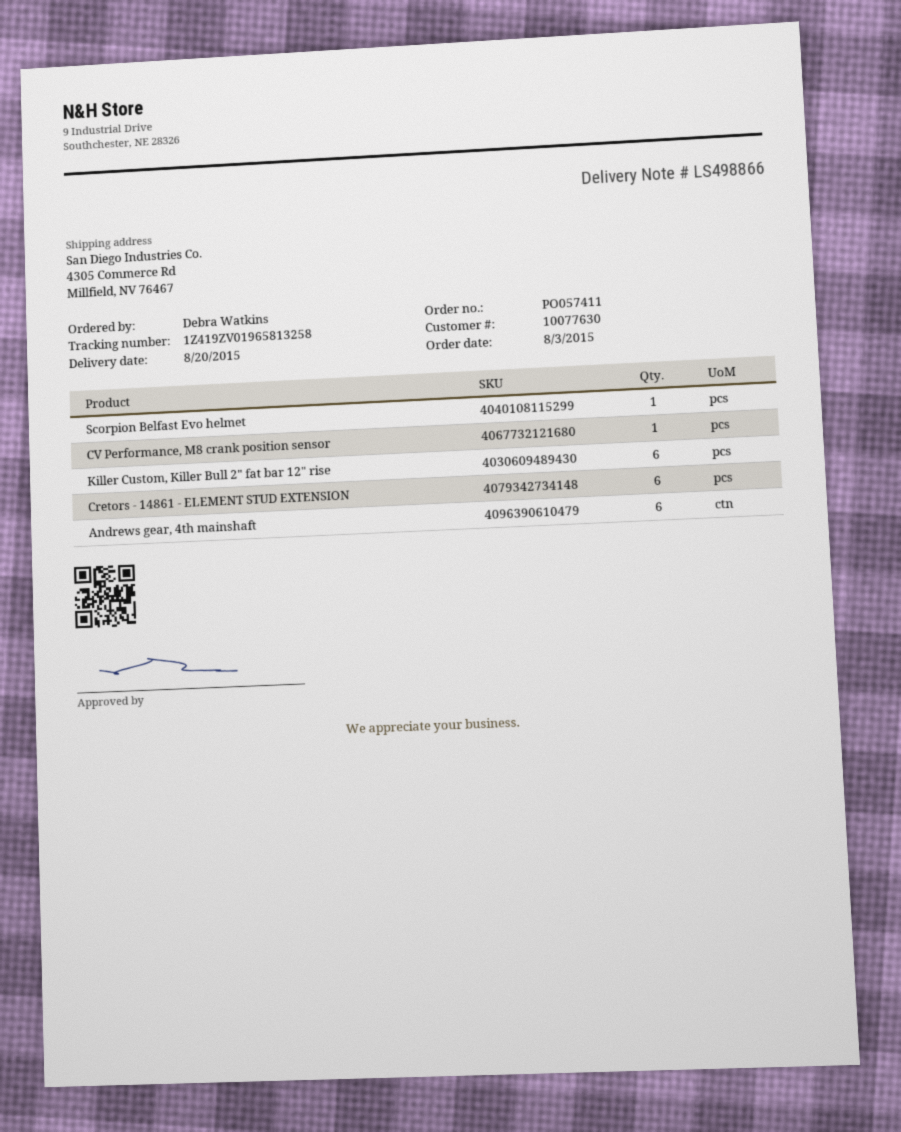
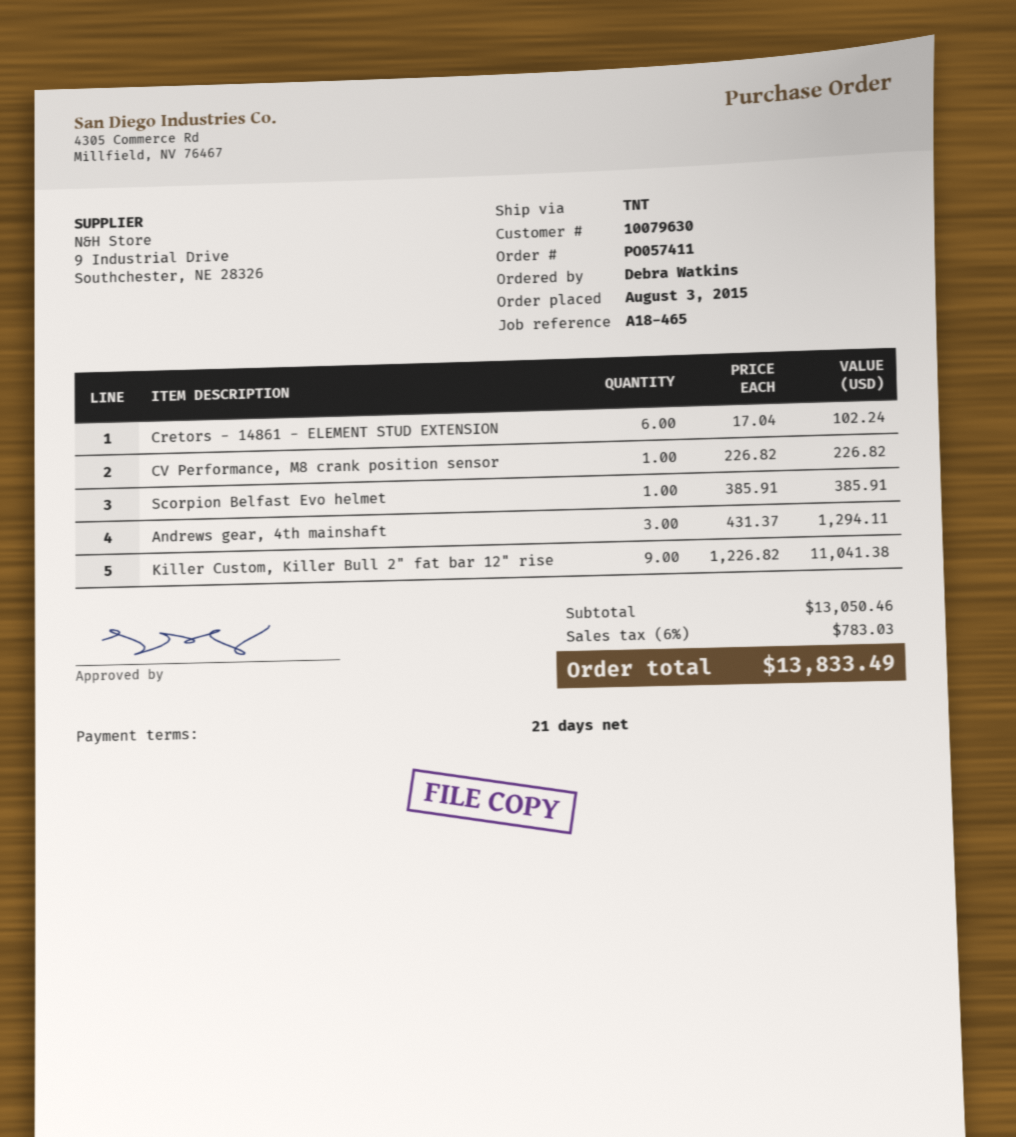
customer number: 10077630 -> 10079630
Killer Custom, Killer Bull 2" fat bar 12" rise: 6 -> 9
Andrews gear, 4th mainshaft: 6 -> 3

